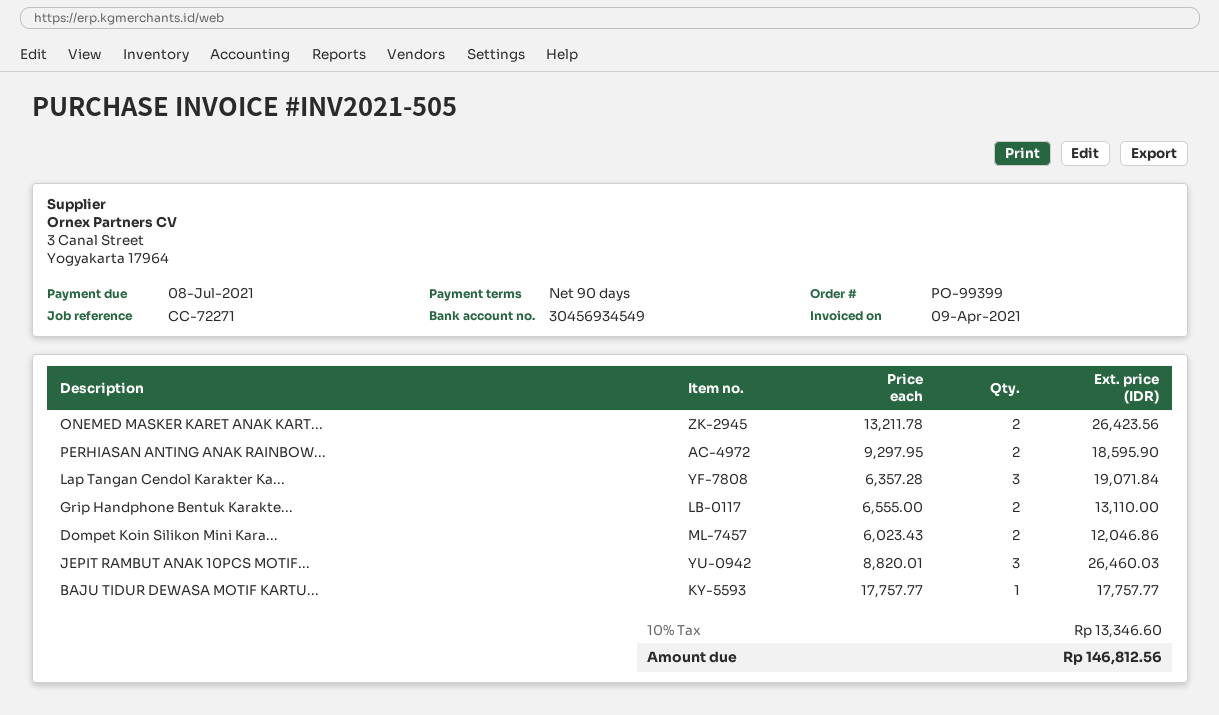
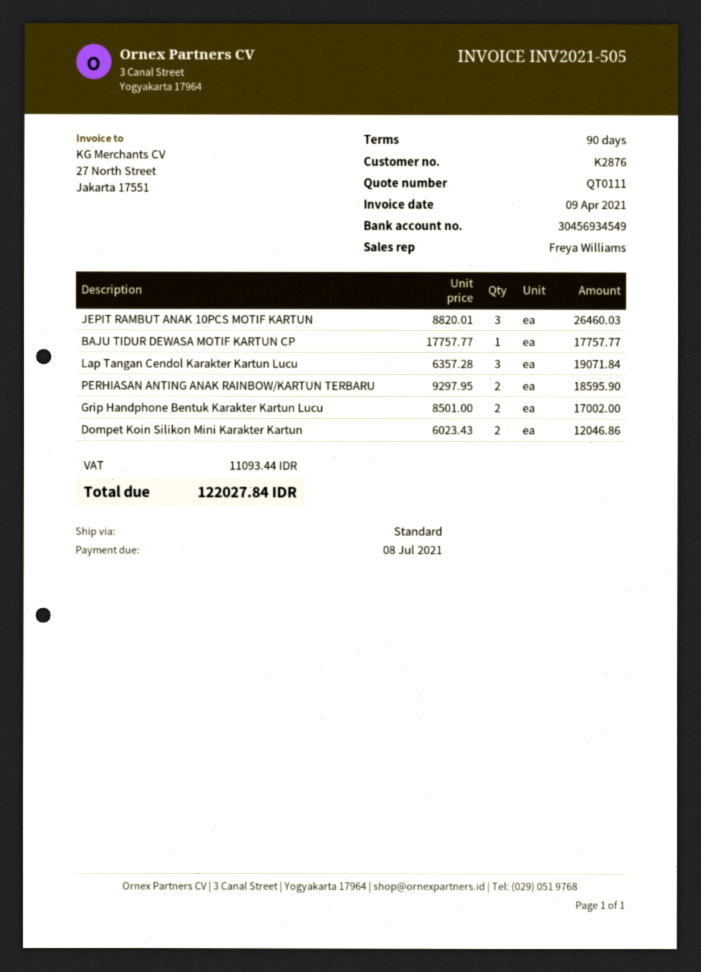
ONEMED MASKER KARET ANAK KART...: 2 x 13211.78 = 26423.56 -> none
Grip Handphone Bentuk Karakte...: 2 x 6555.00 = 13110.00 -> 2 x 8501.00 = 17002.00
tax: 13346.60 -> 11093.44
total: 146812.56 -> 122027.84

